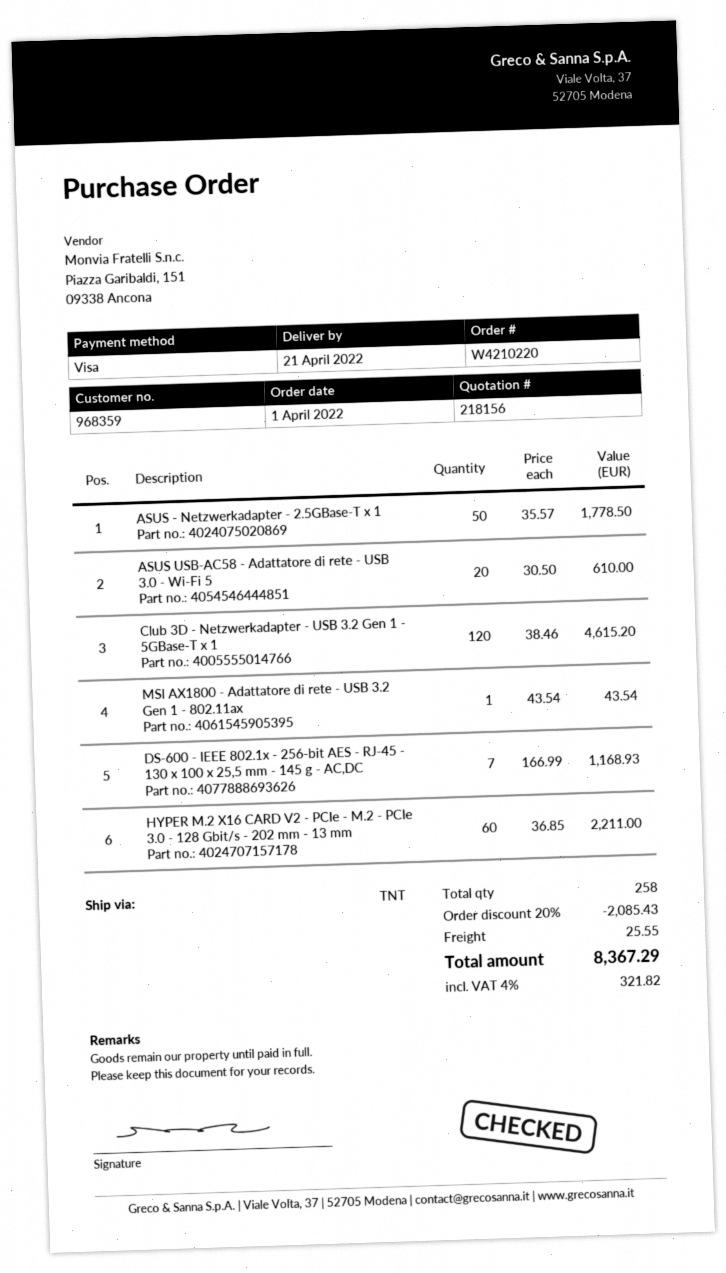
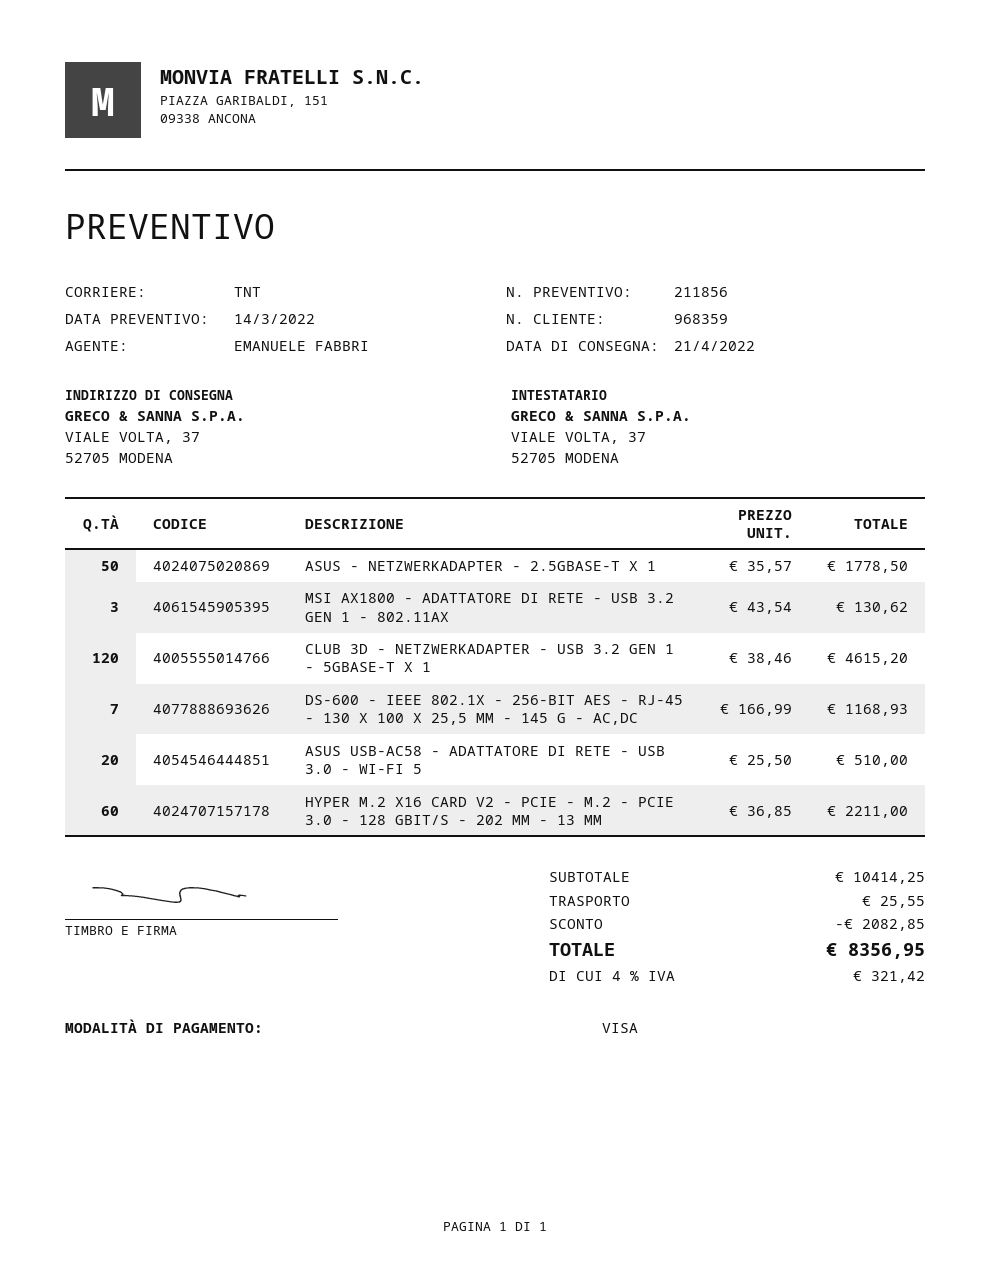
quote number: 218156 -> 211856
ASUS USB-AC58 - Adattatore di rete - USB 3.0 - Wi-Fi 5: 20 x 30.50 = 610.00 -> 20 x 25.50 = 510.00
MSI AX1800 - Adattatore di rete - USB 3.2 Gen 1 - 802.11ax: 1 x 43.54 = 43.54 -> 3 x 43.54 = 130.62
discount: 2085.43 -> 2082.85
tax: 4% = 321.82 -> 4% = 321.42
total: 8367.29 -> 8356.95

